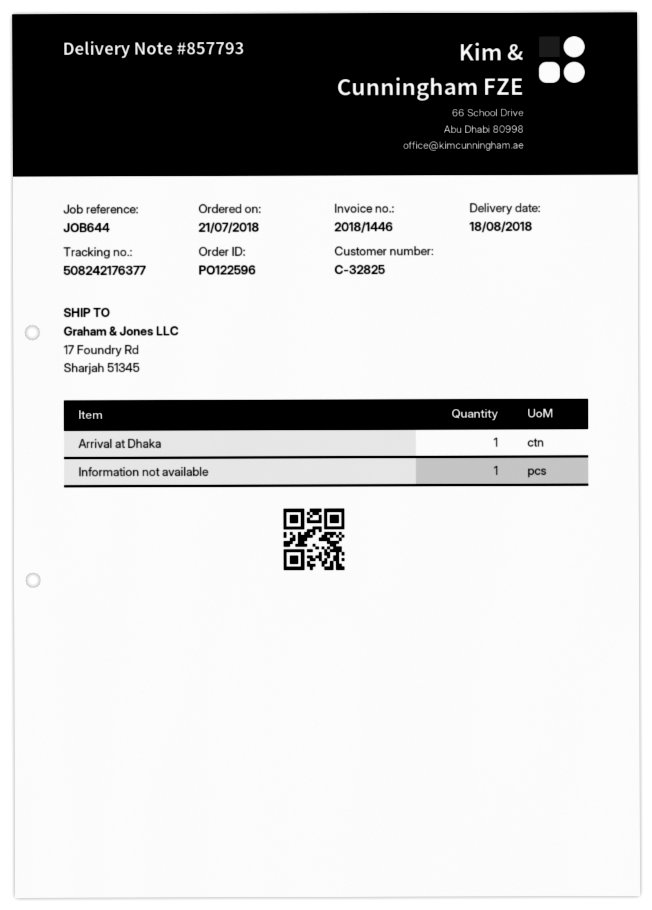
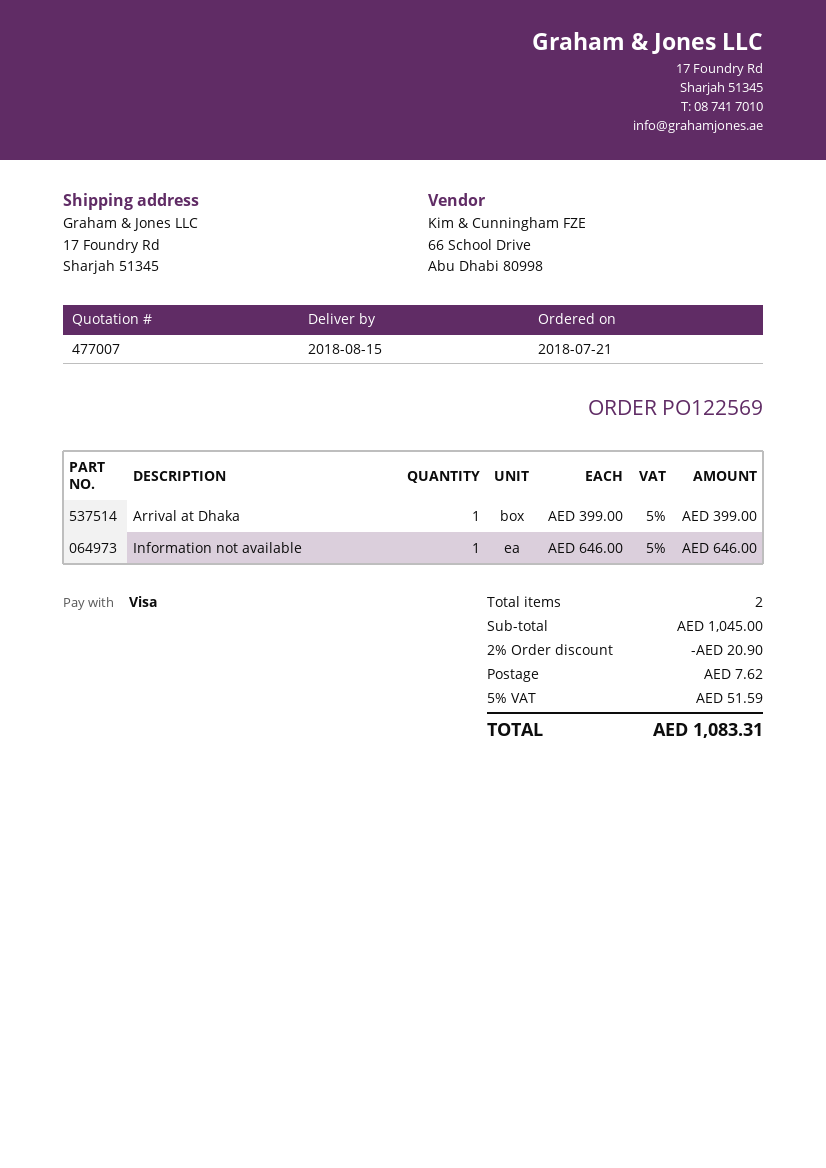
order number: PO122596 -> PO122569
delivery date: 2018-08-18 -> 2018-08-15

